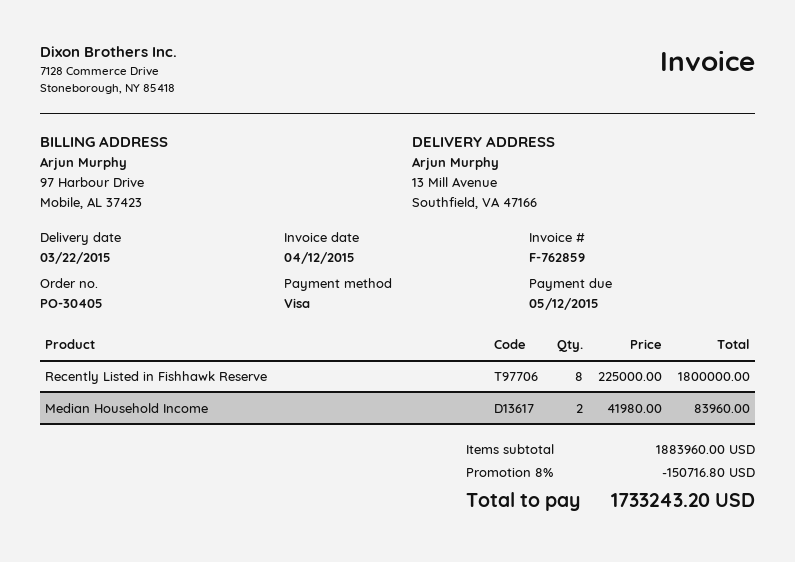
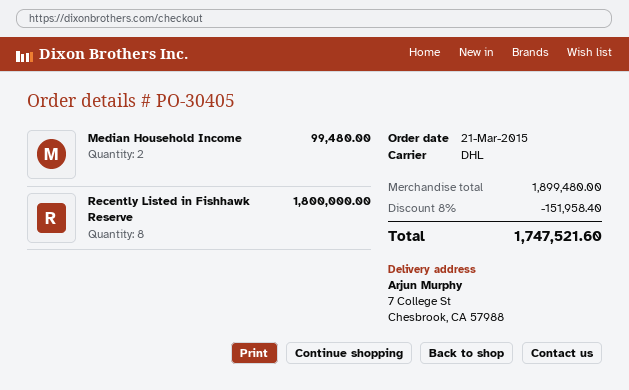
ship to: 13 Mill Avenue, Southfield, VA 47166 -> 7 College St, Chesbrook, CA 57988
Median Household Income: 2 for 83960.00 -> 2 for 99480.00
subtotal: 1883960.00 -> 1899480.00
discount: 8% = 150716.80 -> 8% = 151958.40
total: 1733243.20 -> 1747521.60

